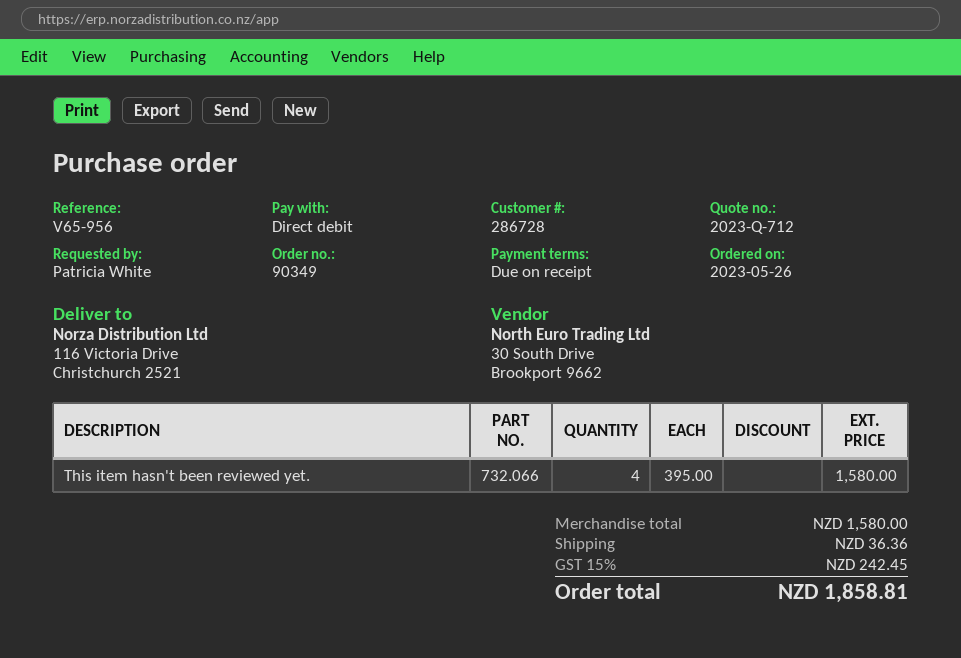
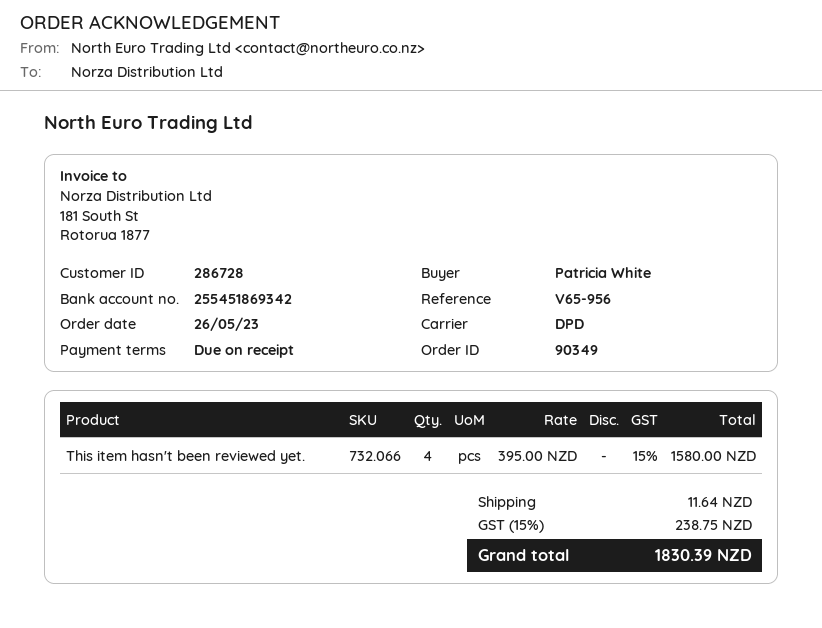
shipping: 36.36 -> 11.64
tax: 15% = 242.45 -> 15% = 238.75
total: 1858.81 -> 1830.39

